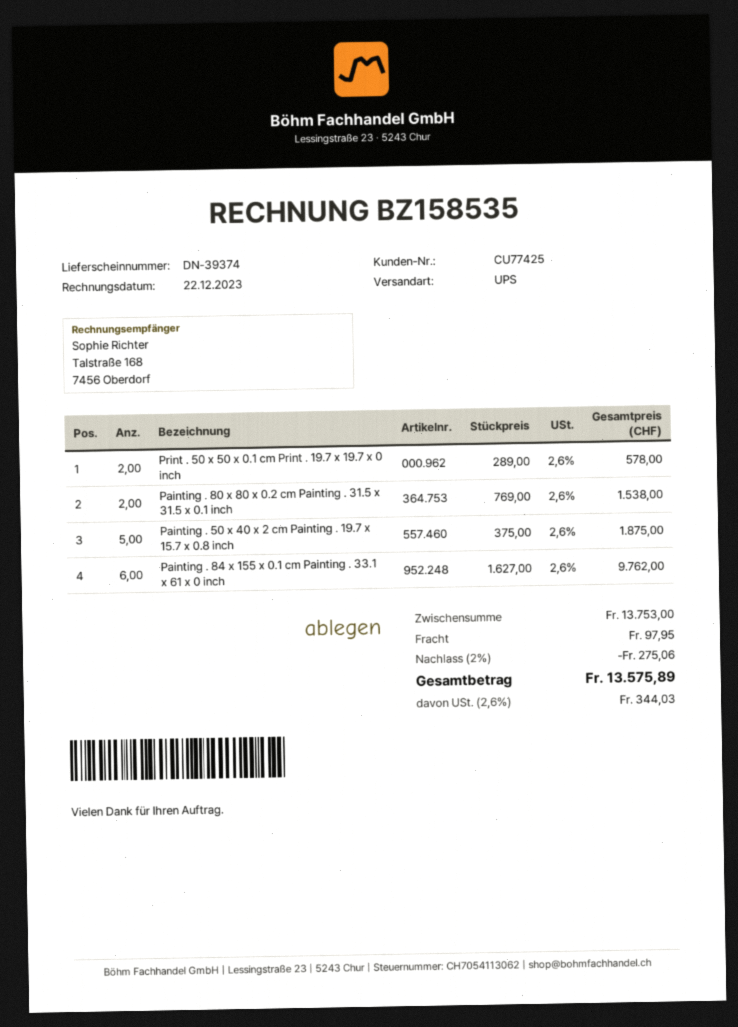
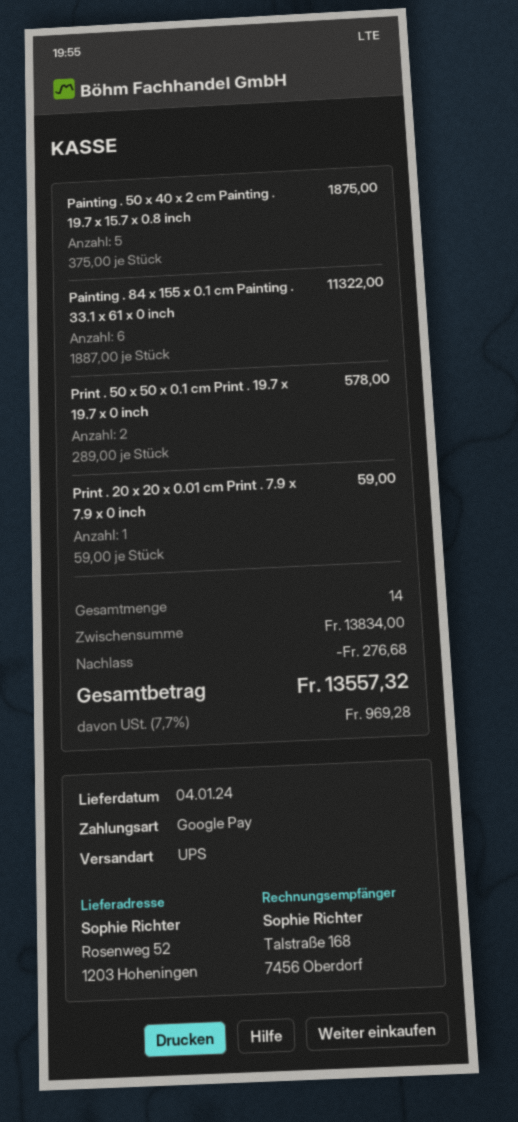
Painting . 80 x 80 x 0.2 cm Painting . 31.5 x 31.5 x 0.1 inch: 2 x 769.00 = 1538.00 -> none
Painting . 84 x 155 x 0.1 cm Painting . 33.1 x 61 x 0 inch: 6 x 1627.00 = 9762.00 -> 6 x 1887.00 = 11322.00
Print . 20 x 20 x 0.01 cm Print . 7.9 x 7.9 x 0 inch: none -> 1 x 59.00 = 59.00
subtotal: 13753.00 -> 13834.00
discount: 275.06 -> 276.68
shipping: 97.95 -> none
tax: 2.6% = 344.03 -> 7.7% = 969.28
total: 13575.89 -> 13557.32

